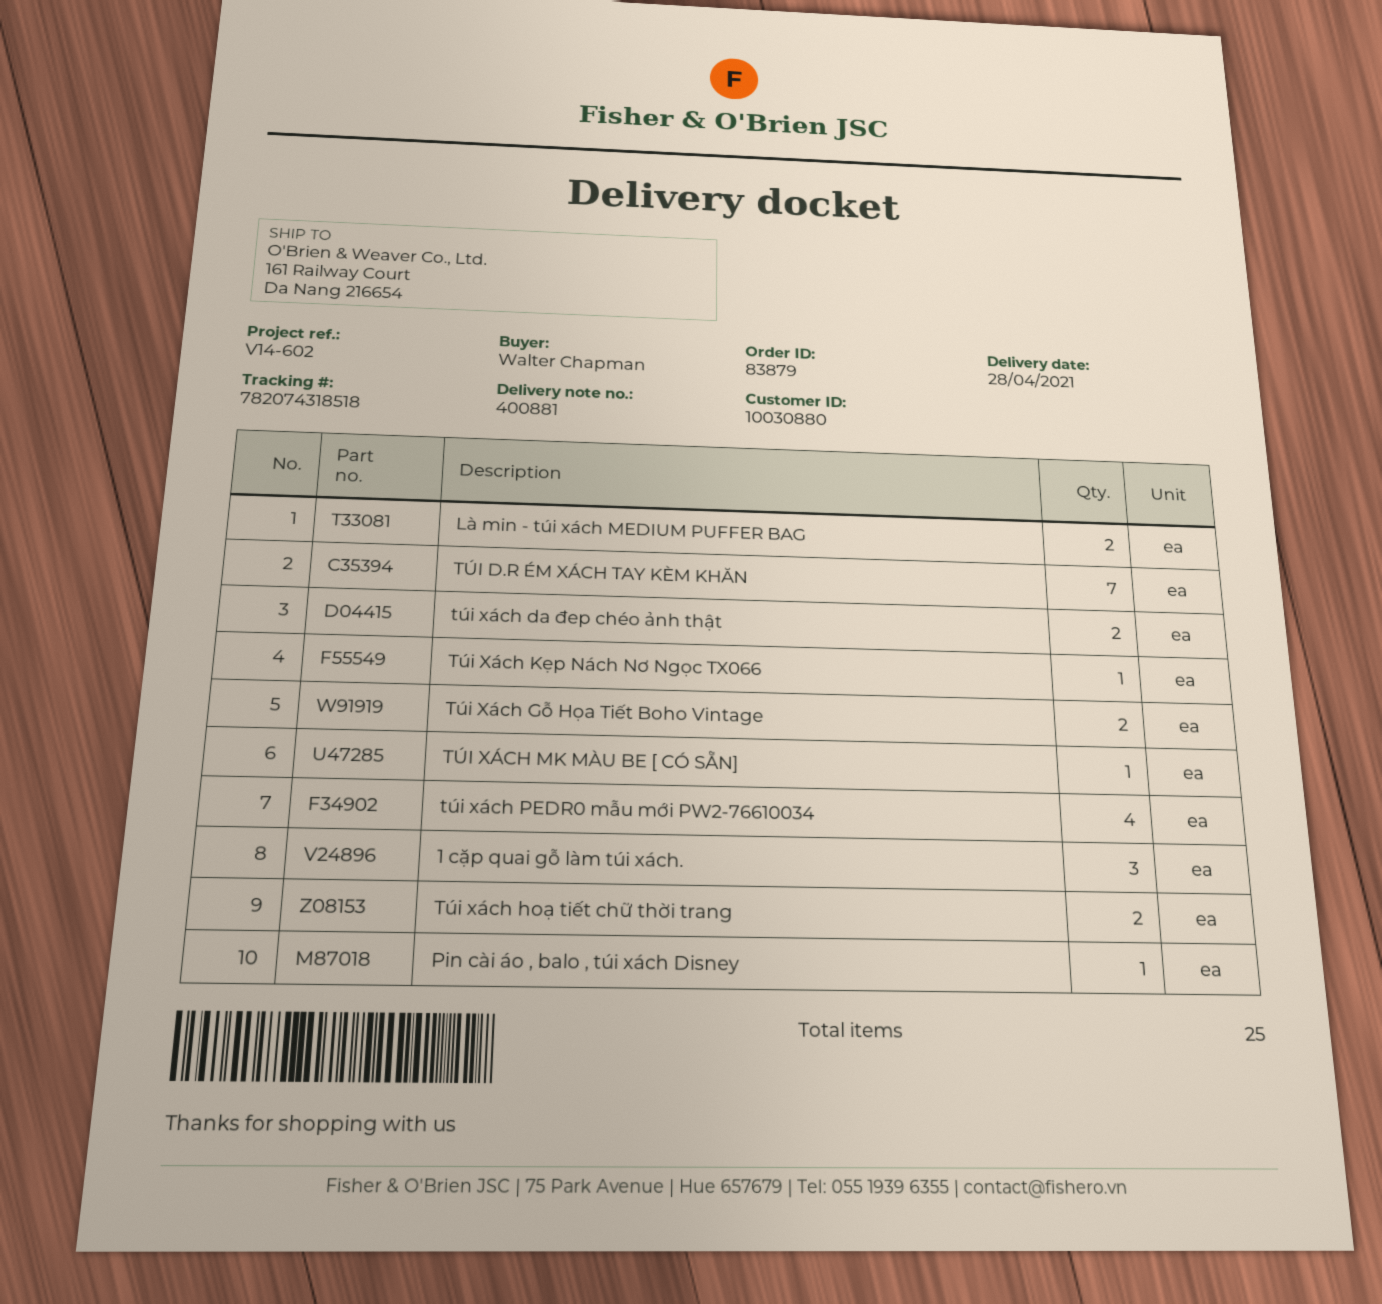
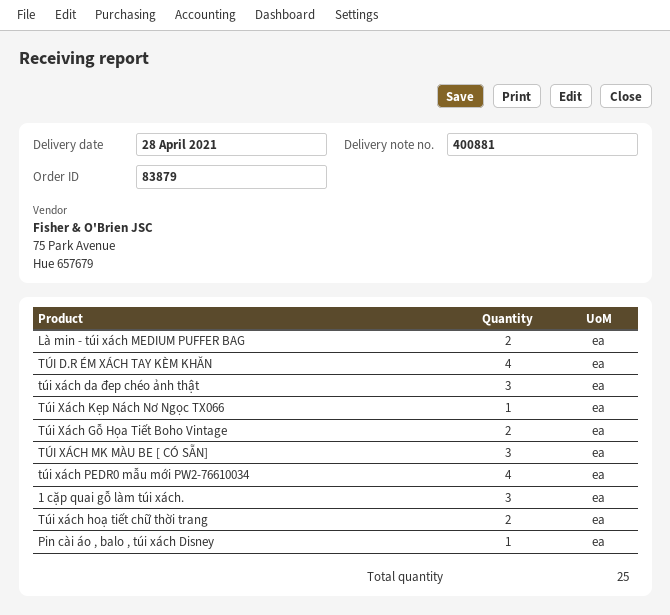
TÚI D.R ÉM XÁCH TAY KÈM KHĂN: 7 -> 4
túi xách da đep chéo ảnh thật: 2 -> 3
TÚI XÁCH MK MÀU BE [ CÓ SẴN]: 1 -> 3

